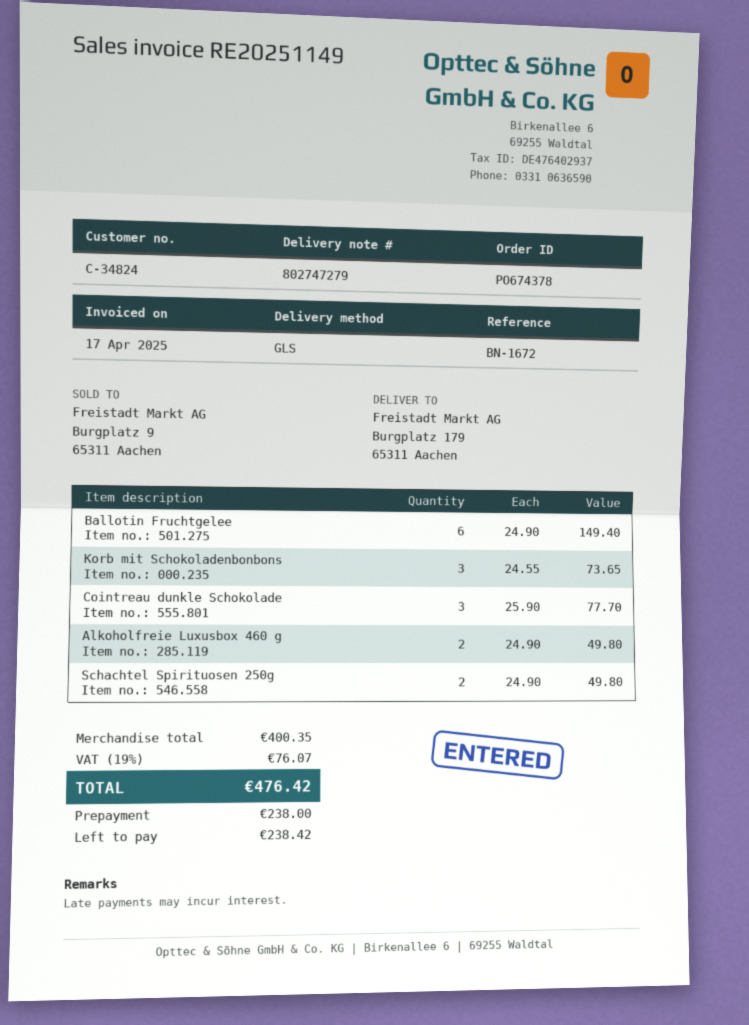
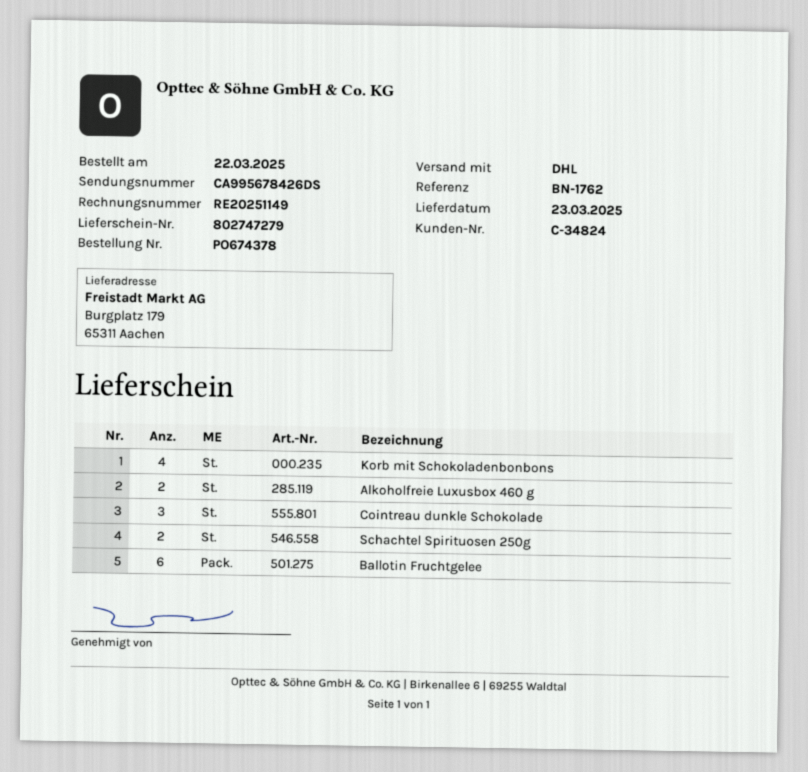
reference: BN-1672 -> BN-1762
shipping method: GLS -> DHL
Korb mit Schokoladenbonbons: 3 -> 4

